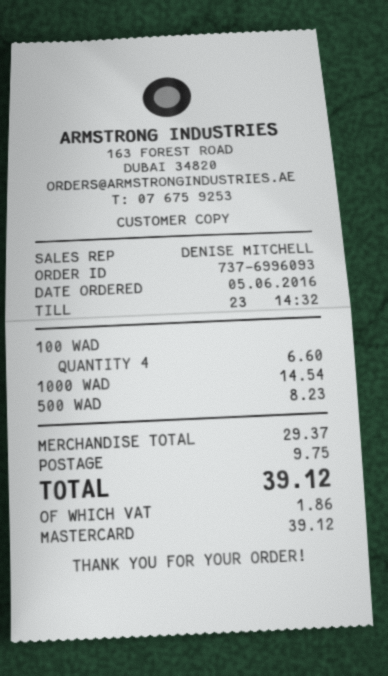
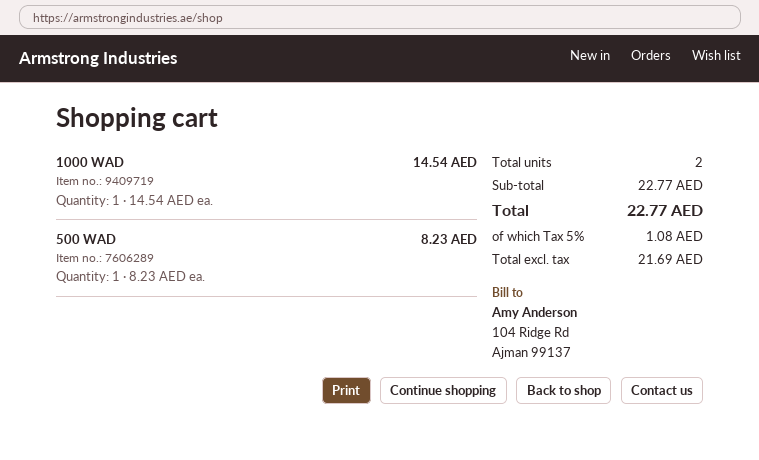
100 WAD: 4 for 6.60 -> none
subtotal: 29.37 -> 22.77
shipping: 9.75 -> none
tax: 1.86 -> 1.08
total: 39.12 -> 22.77

